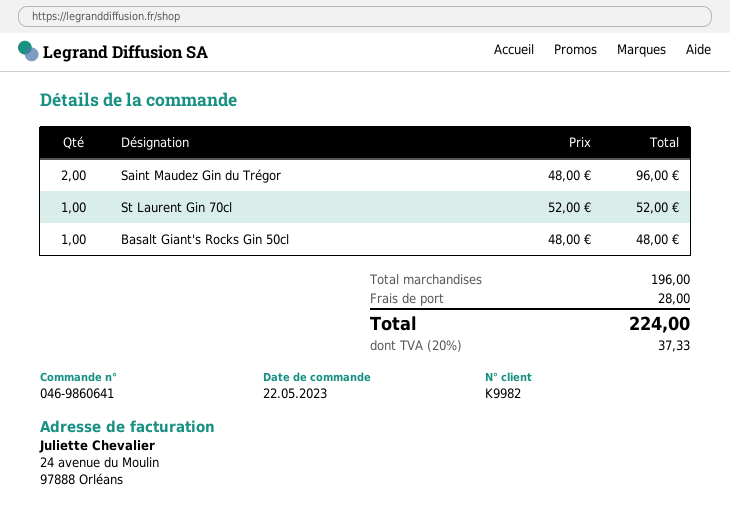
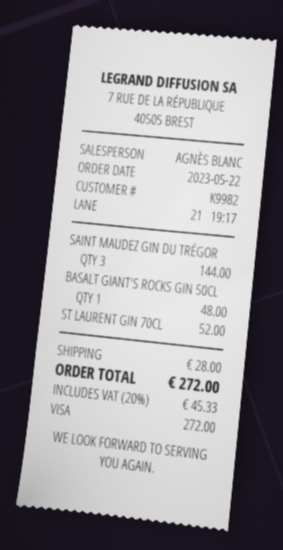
Saint Maudez Gin du Trégor: 2 for 96.00 -> 3 for 144.00
tax: 20% = 37.33 -> 20% = 45.33
total: 224.00 -> 272.00

